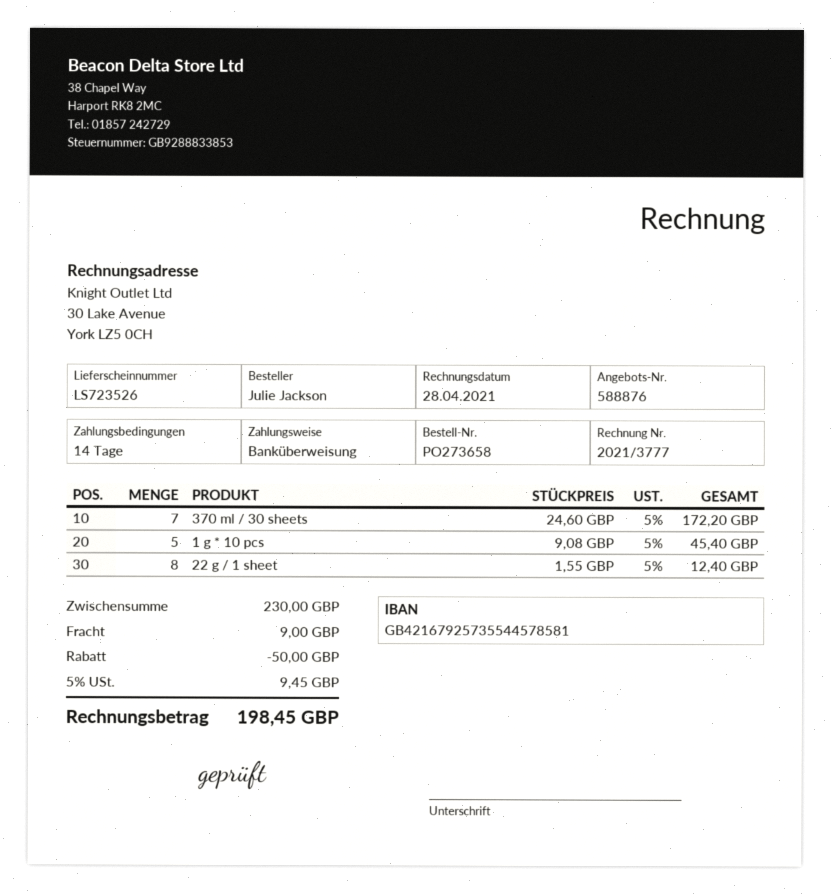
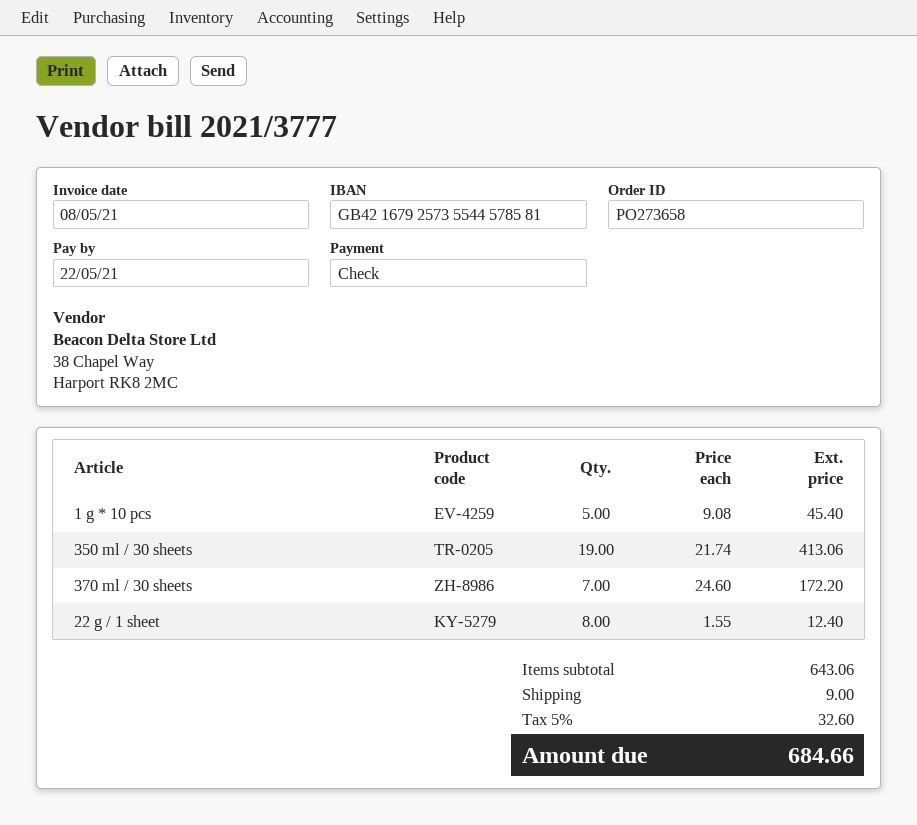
invoice date: 2021-04-28 -> 2021-05-08
payment method: bank transfer -> cheque
350 ml / 30 sheets: none -> 19 x 21.74 = 413.06
subtotal: 230.00 -> 643.06
discount: 50.00 -> none
tax: 5% = 9.45 -> 5% = 32.60
total: 198.45 -> 684.66

